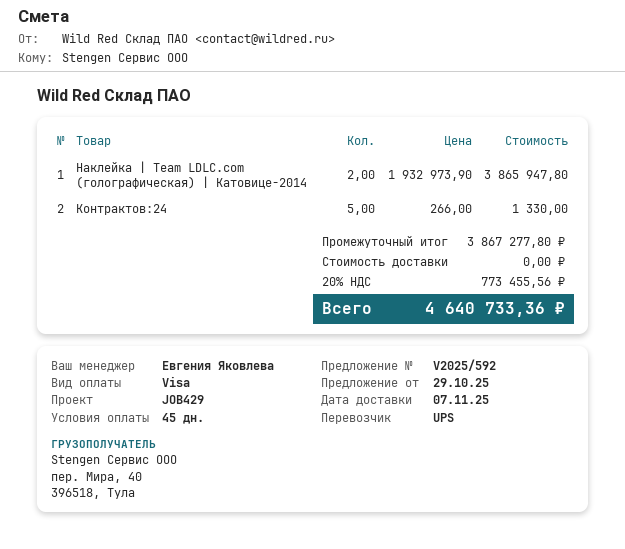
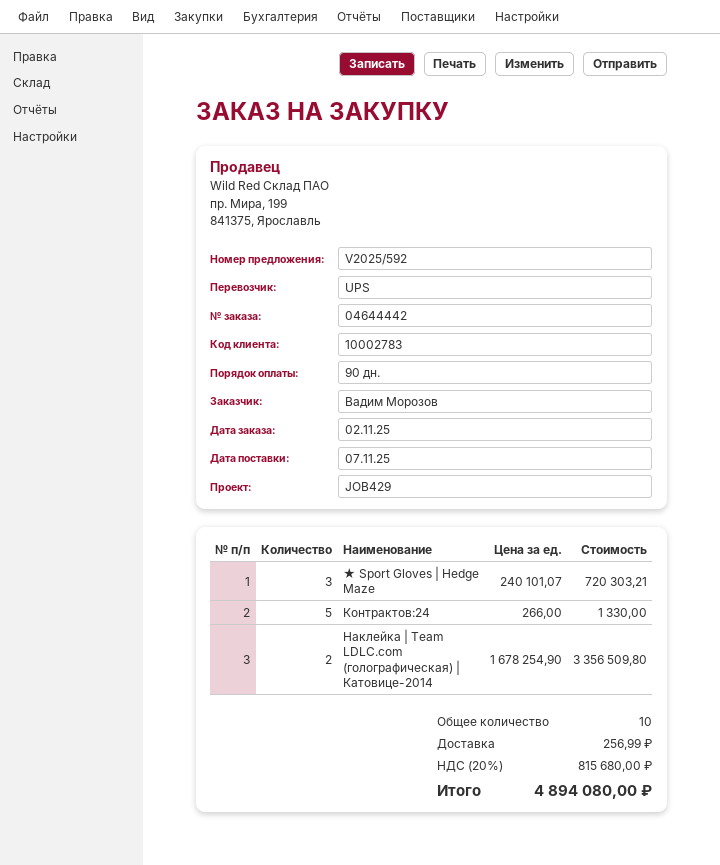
payment terms: 45 days -> 90 days
Наклейка | Team LDLC.com (голографическая) | Катовице-2014: 2 x 1932973.90 = 3865947.80 -> 2 x 1678254.90 = 3356509.80
★ Sport Gloves | Hedge Maze: none -> 3 x 240101.07 = 720303.21
shipping: 0.00 -> 256.99
tax: 20% = 773455.56 -> 20% = 815680.00
total: 4640733.36 -> 4894080.00

